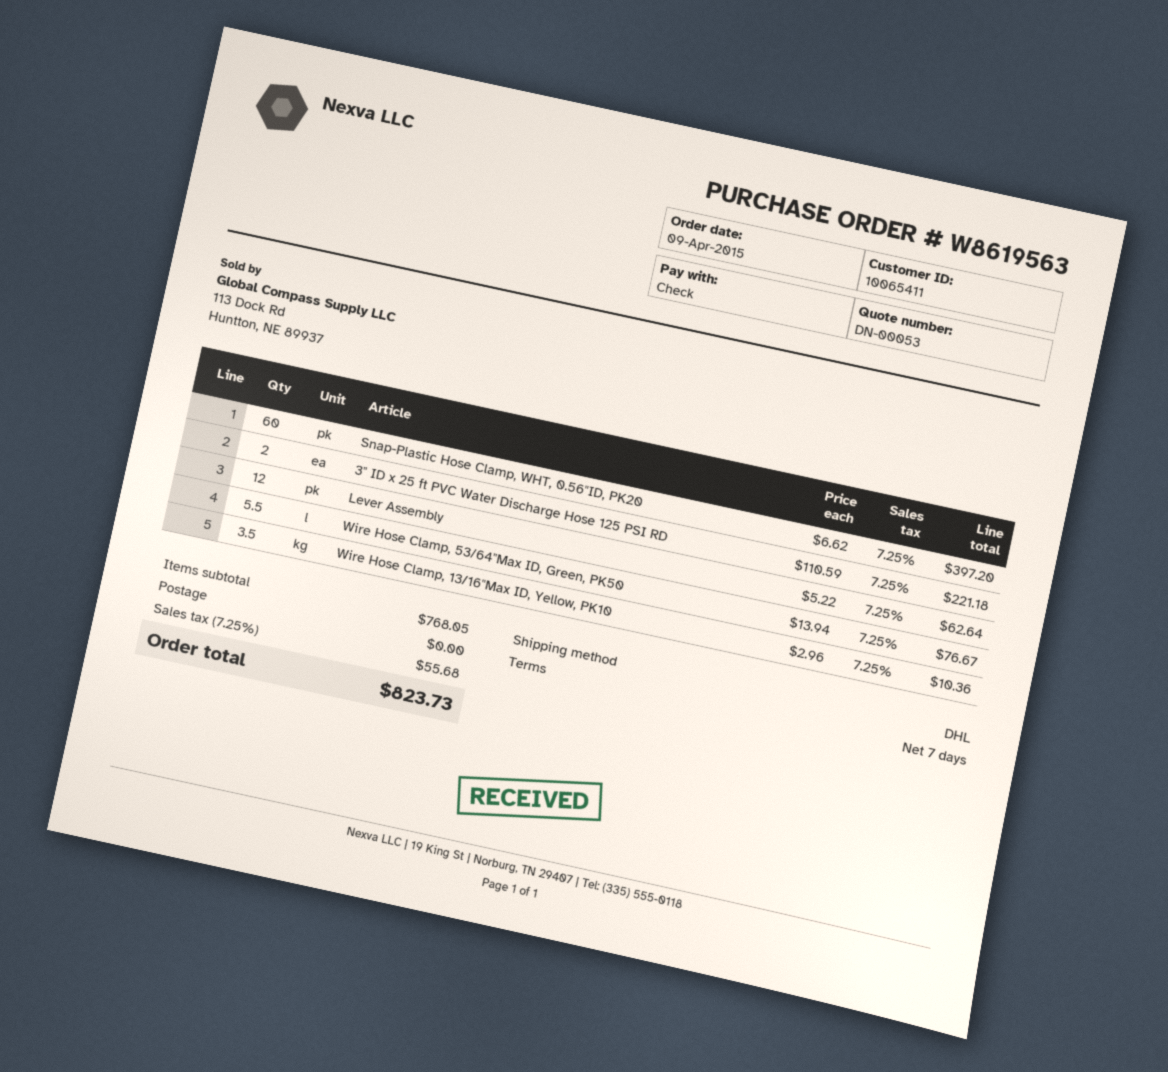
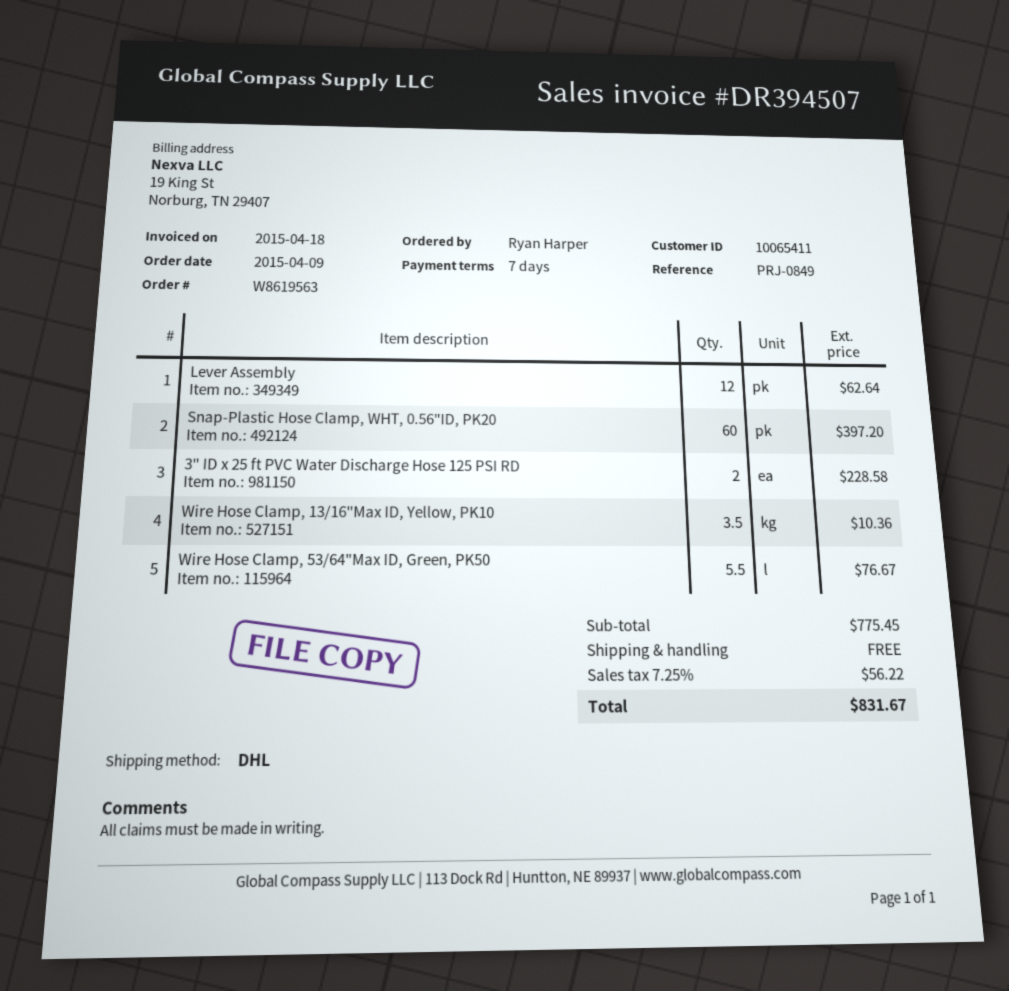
3" ID x 25 ft PVC Water Discharge Hose 125 PSI RD: 2 for 221.18 -> 2 for 228.58
subtotal: 768.05 -> 775.45
tax: 7.25% = 55.68 -> 7.25% = 56.22
total: 823.73 -> 831.67

